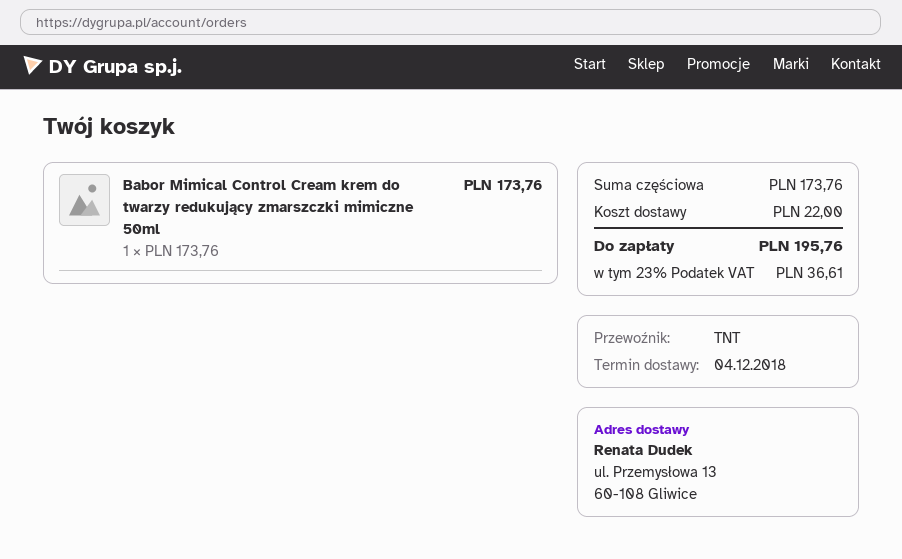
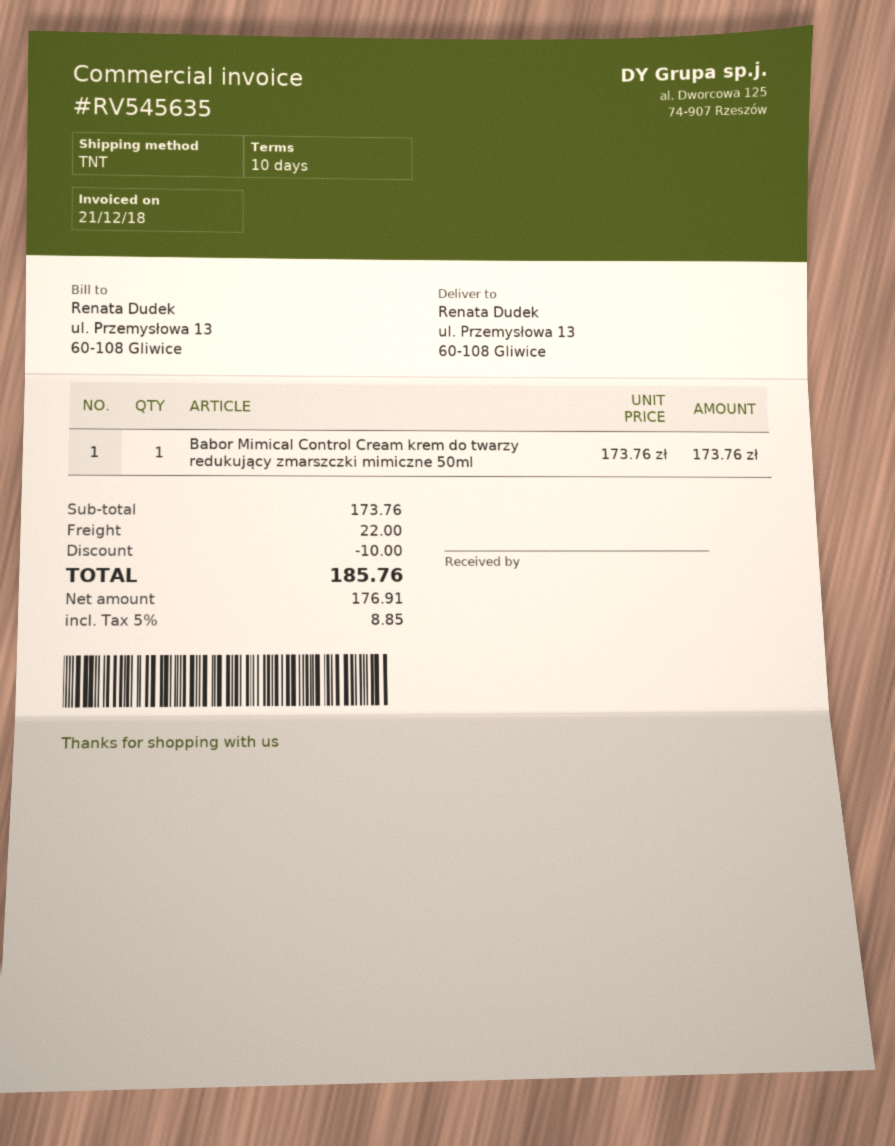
discount: none -> 10.00
tax: 23% = 36.61 -> 5% = 8.85
total: 195.76 -> 185.76

